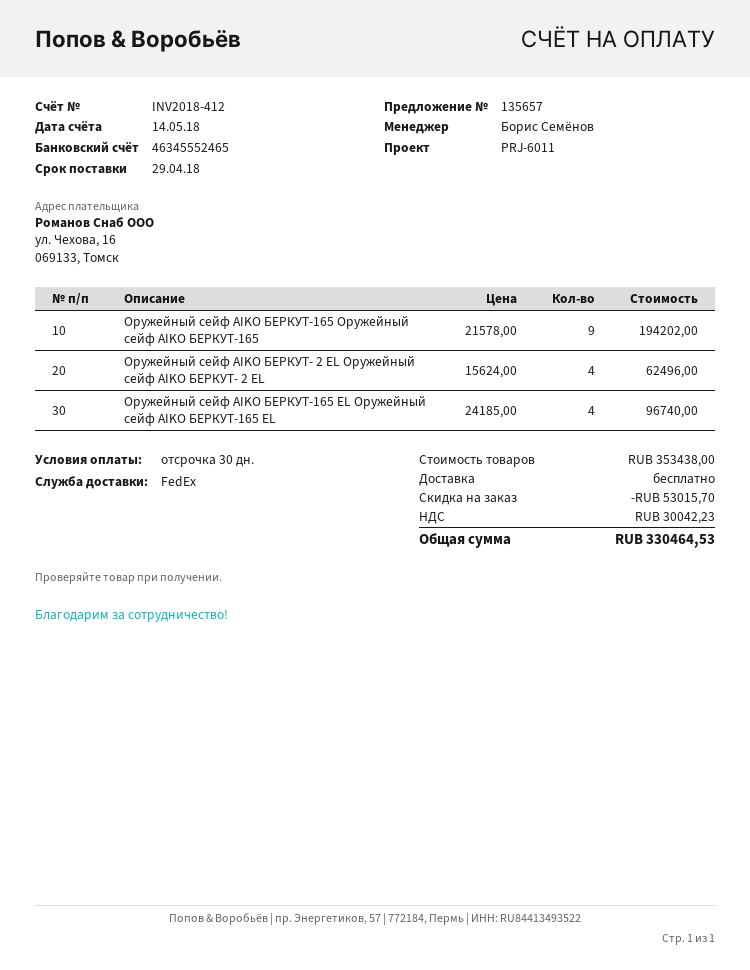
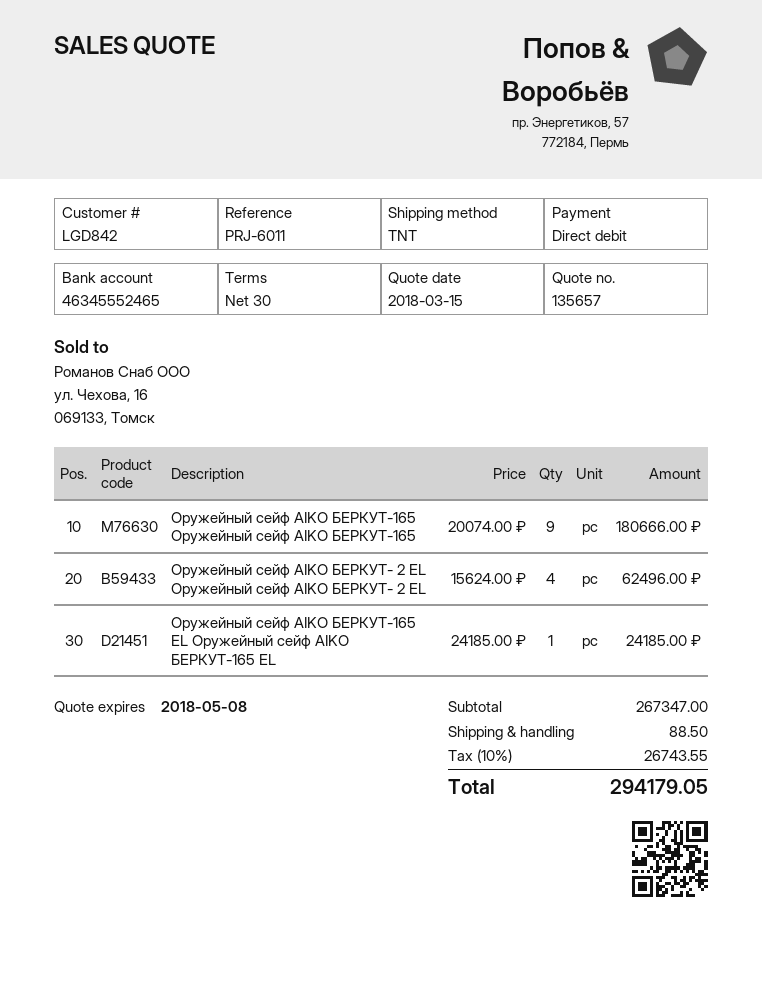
shipping method: FedEx -> TNT
Оружейный сейф AIKO БЕРКУТ-165 Оружейный сейф AIKO БЕРКУТ-165: 9 x 21578.00 = 194202.00 -> 9 x 20074.00 = 180666.00
Оружейный сейф AIKO БЕРКУТ-165 EL Оружейный сейф AIKO БЕРКУТ-165 EL: 4 x 24185.00 = 96740.00 -> 1 x 24185.00 = 24185.00
subtotal: 353438.00 -> 267347.00
discount: 53015.70 -> none
shipping: 0.00 -> 88.50
tax: 30042.23 -> 26743.55
total: 330464.53 -> 294179.05

